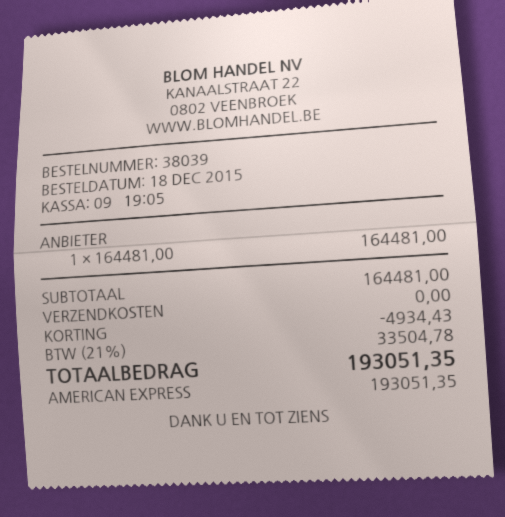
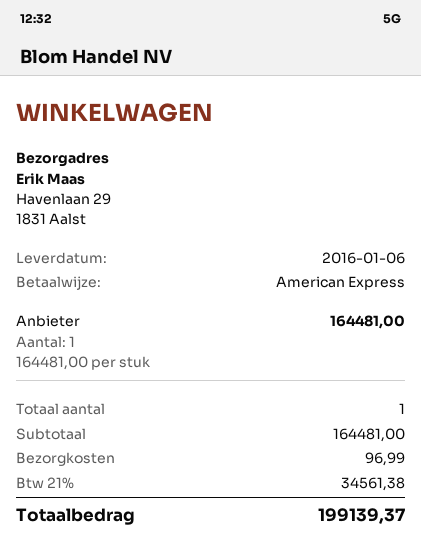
discount: 4934.43 -> none
shipping: 0.00 -> 96.99
tax: 21% = 33504.78 -> 21% = 34561.38
total: 193051.35 -> 199139.37

